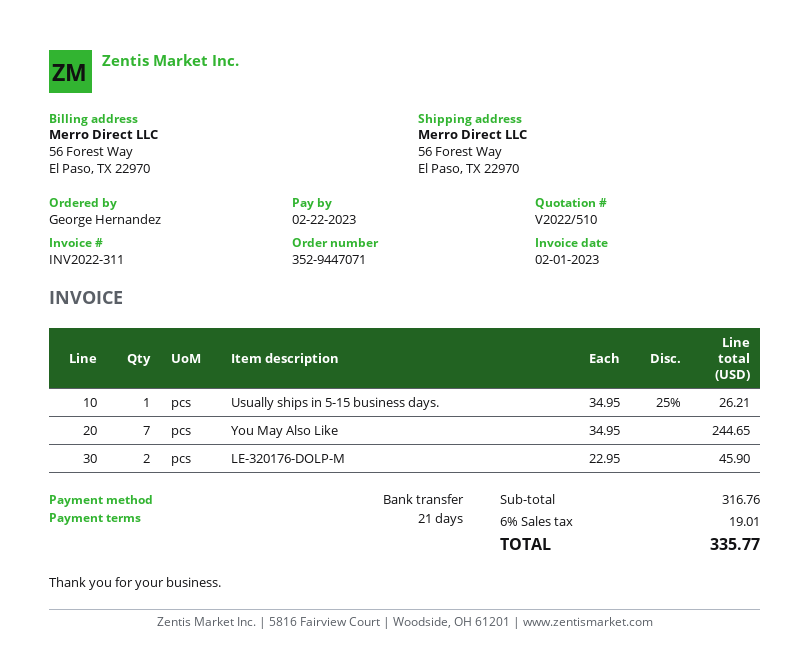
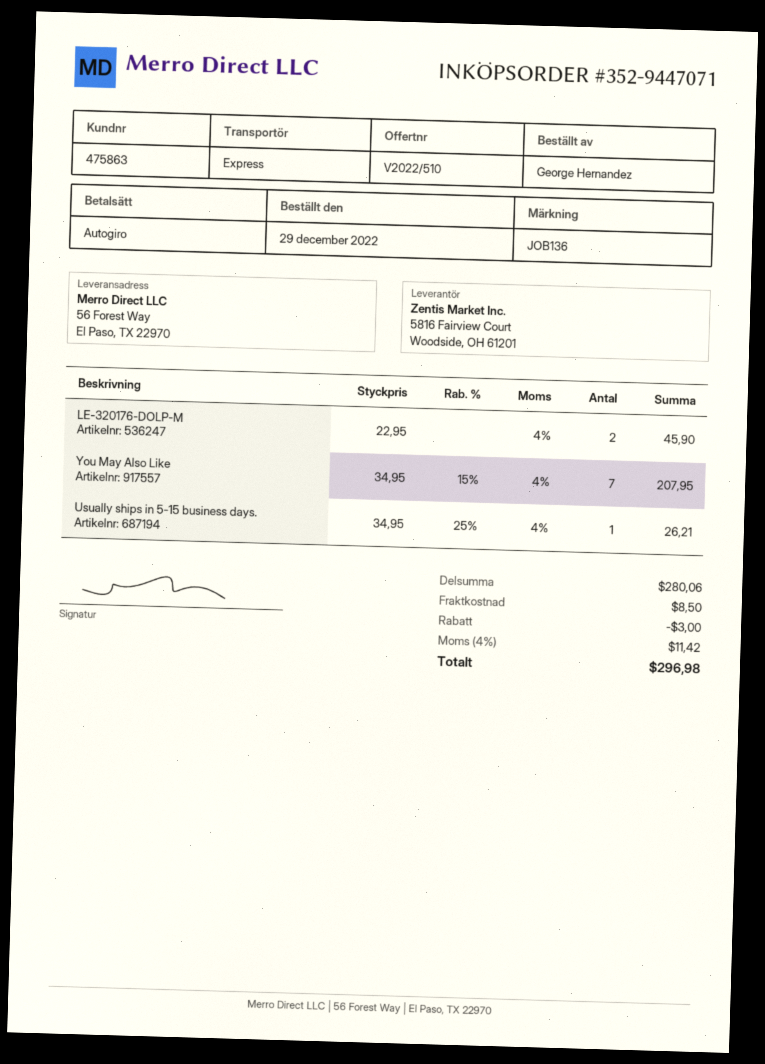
payment method: bank transfer -> direct debit
You May Also Like: 7 x 34.95 = 244.65 -> 7 x 34.95 - 15% = 207.95
subtotal: 316.76 -> 280.06
discount: none -> 3.00
shipping: none -> 8.50
tax: 6% = 19.01 -> 4% = 11.42
total: 335.77 -> 296.98

